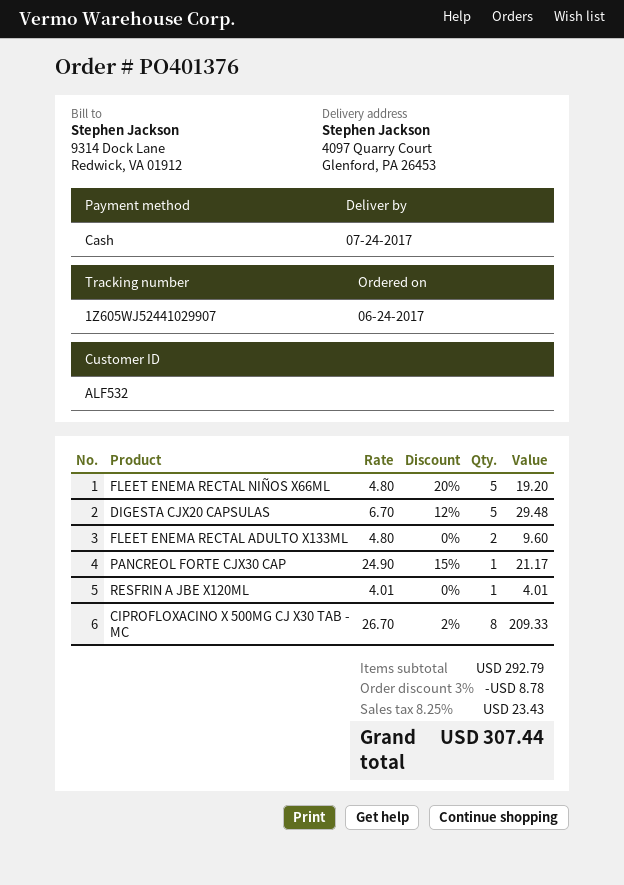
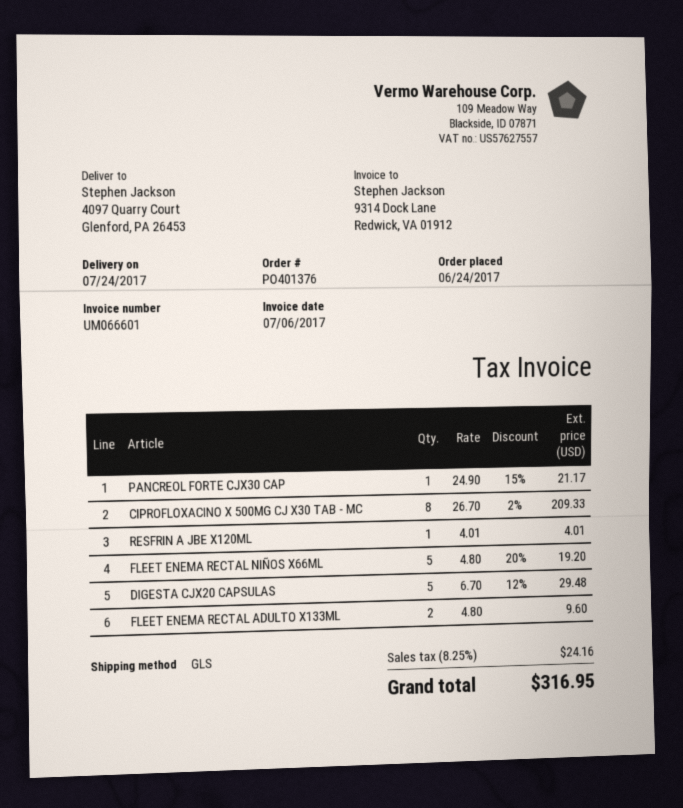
discount: 3% = 8.78 -> none
tax: 8.25% = 23.43 -> 8.25% = 24.16
total: 307.44 -> 316.95

